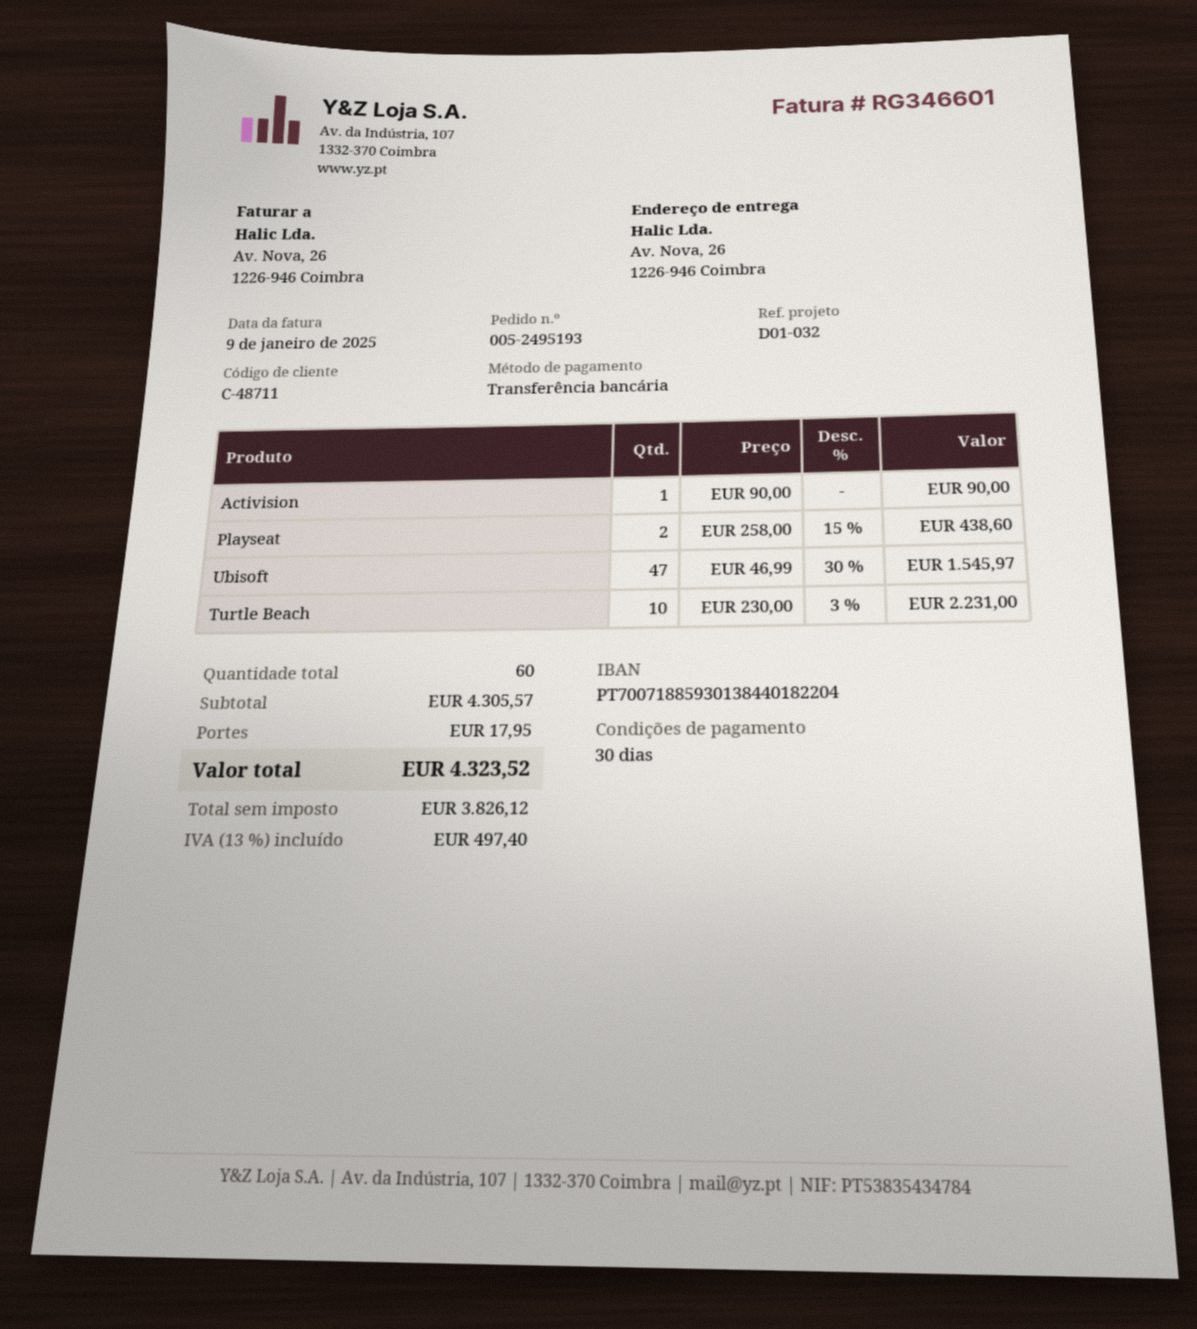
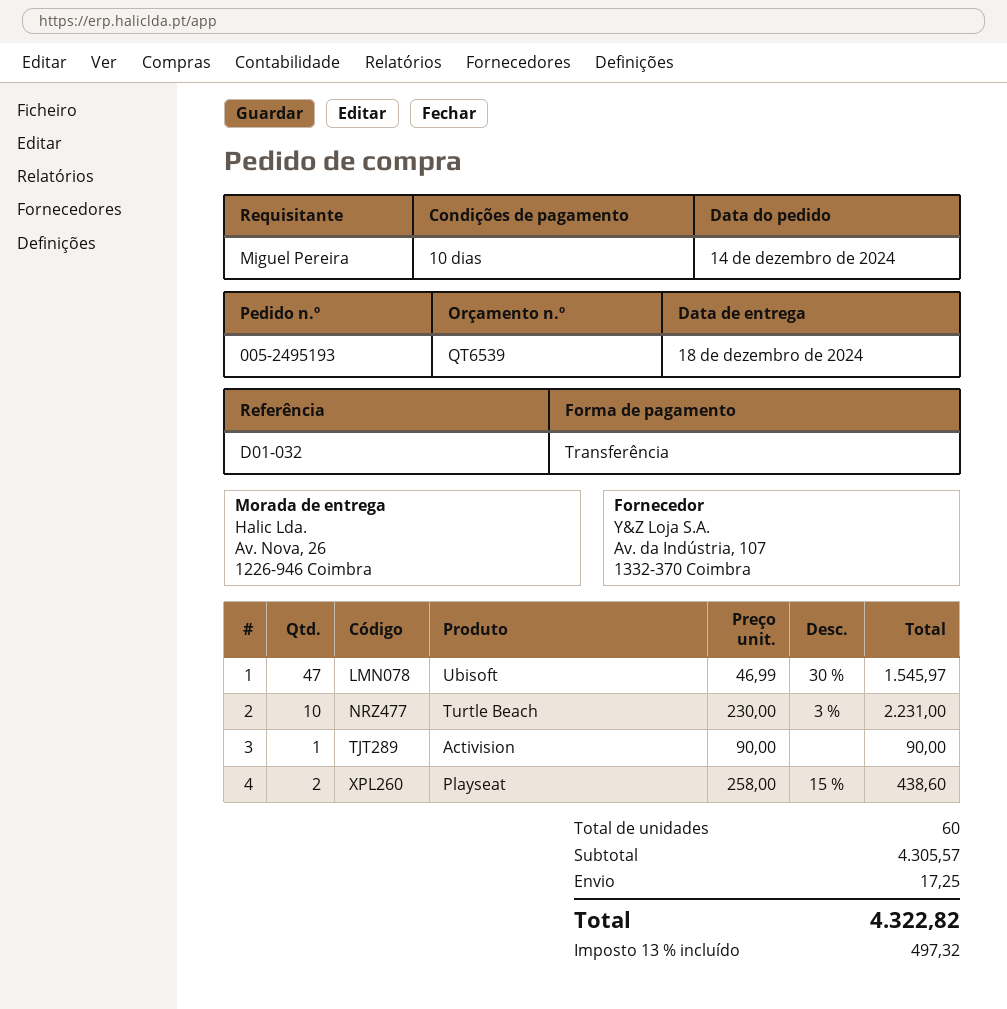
payment terms: 30 days -> 10 days
shipping: 17.95 -> 17.25
tax: 13% = 497.40 -> 13% = 497.32
total: 4323.52 -> 4322.82

